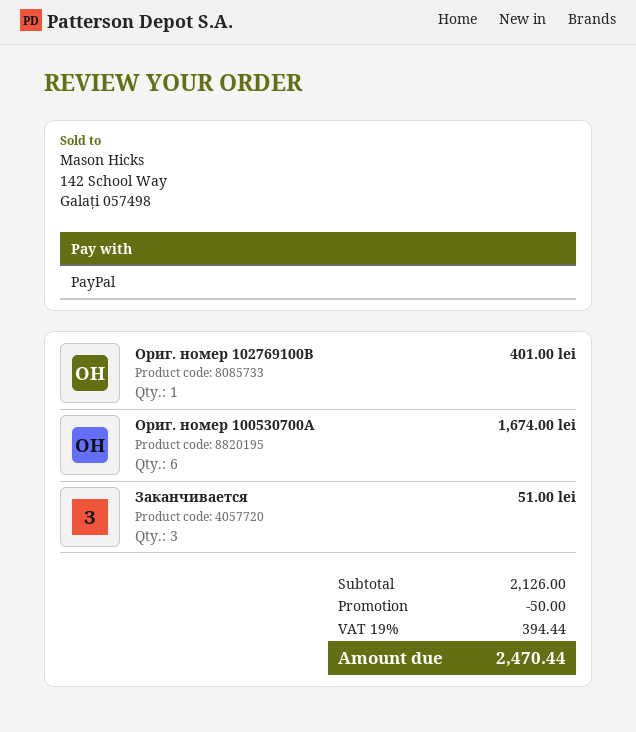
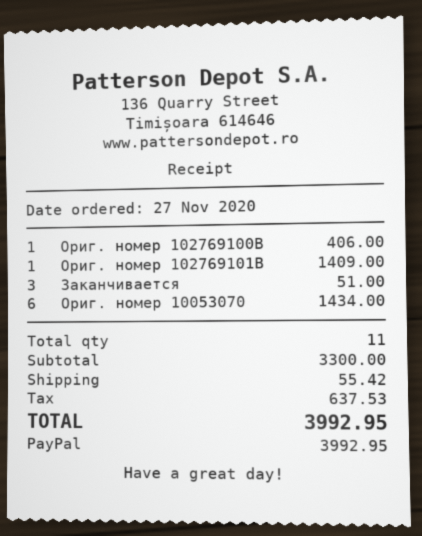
Ориг. номер 102769100B: 1 for 401.00 -> 1 for 406.00
Ориг. номер 100530700A: 6 for 1674.00 -> 6 for 1434.00
Ориг. номер 102769101B: none -> 1 for 1409.00
subtotal: 2126.00 -> 3300.00
discount: 50.00 -> none
shipping: none -> 55.42
tax: 394.44 -> 637.53
total: 2470.44 -> 3992.95

